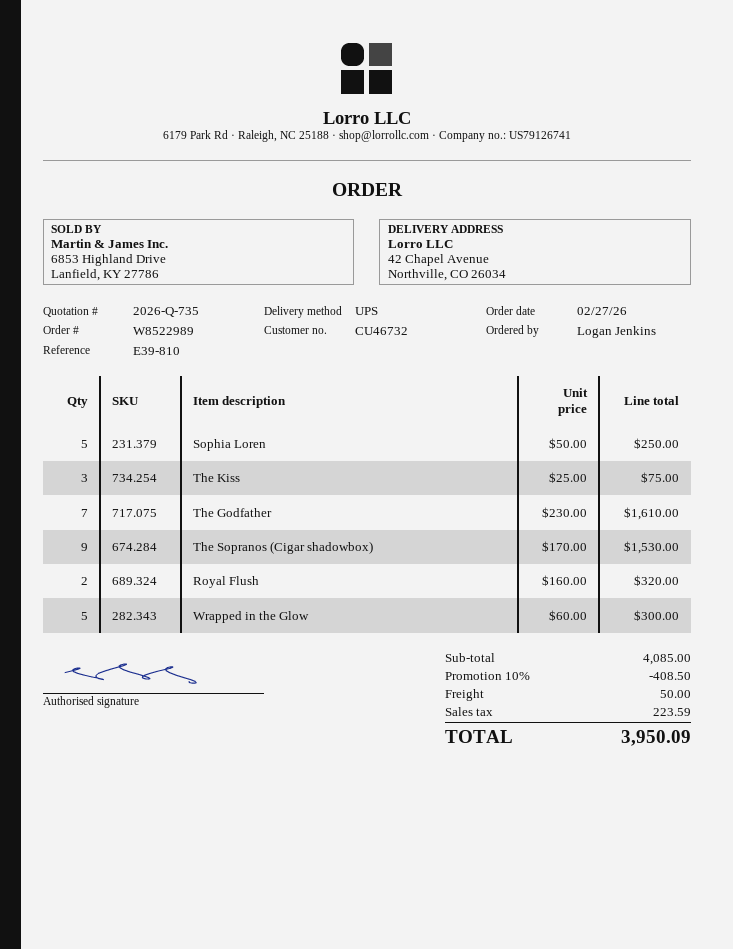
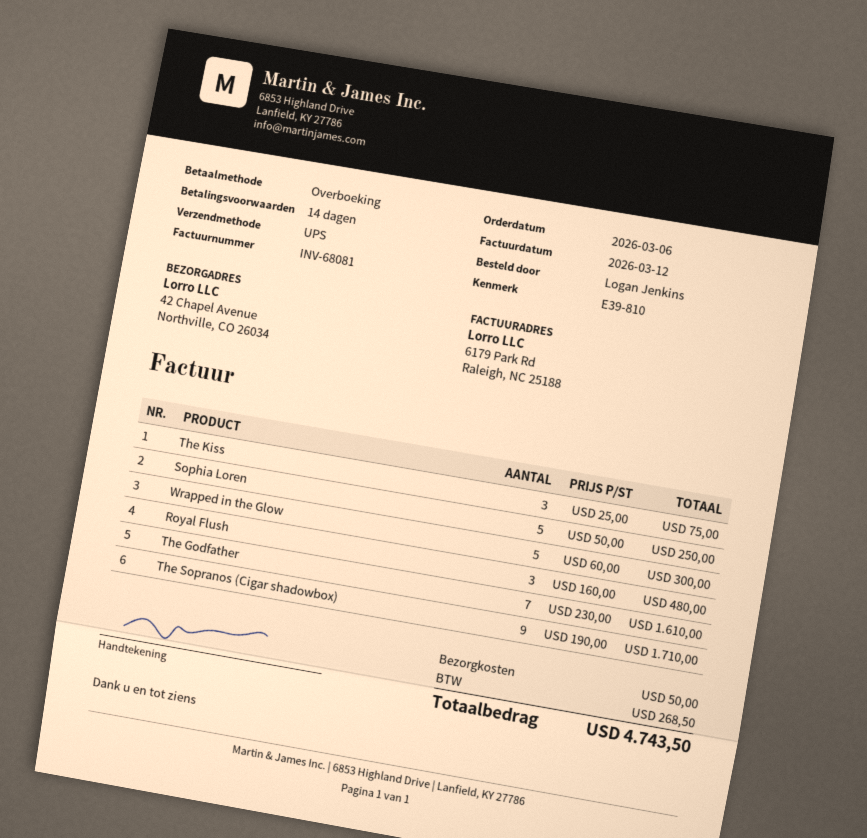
order date: 2026-02-27 -> 2026-03-06
The Sopranos (Cigar shadowbox): 9 x 170.00 = 1530.00 -> 9 x 190.00 = 1710.00
Royal Flush: 2 x 160.00 = 320.00 -> 3 x 160.00 = 480.00
discount: 10% = 408.50 -> none
tax: 223.59 -> 268.50
total: 3950.09 -> 4743.50

